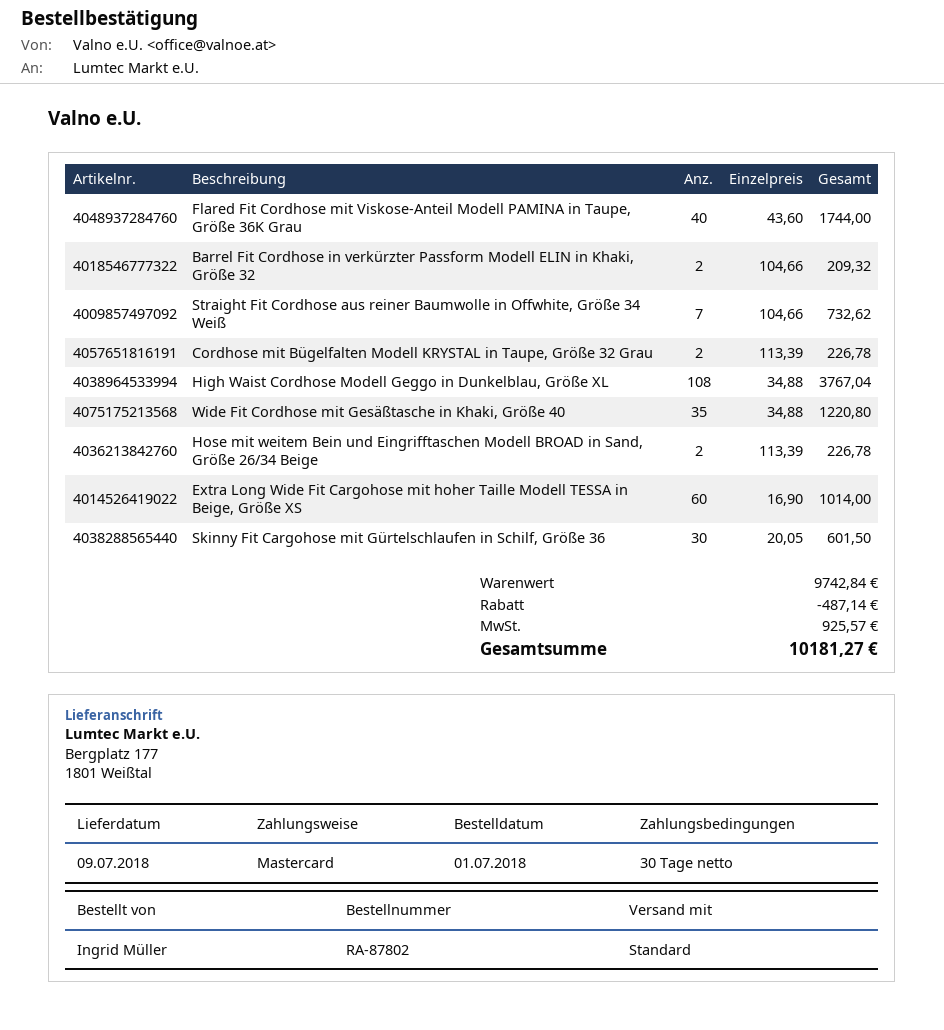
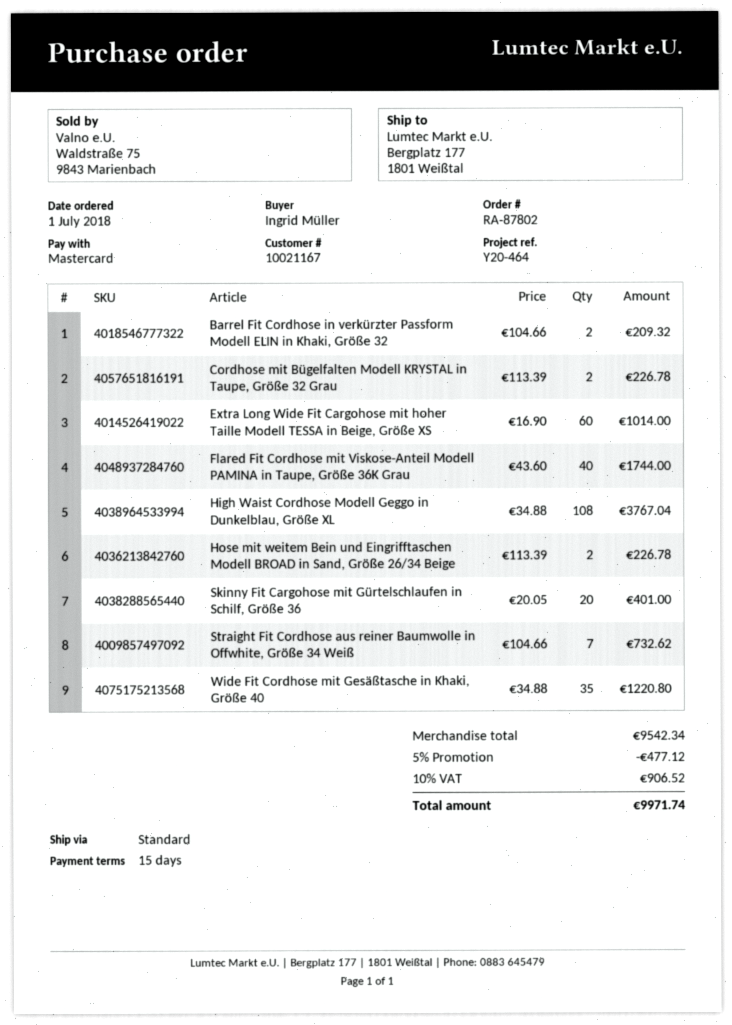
payment terms: 30 days -> 15 days
Skinny Fit Cargohose mit Gürtelschlaufen in Schilf, Größe 36: 30 x 20.05 = 601.50 -> 20 x 20.05 = 401.00
subtotal: 9742.84 -> 9542.34
discount: 487.14 -> 477.12
tax: 925.57 -> 906.52
total: 10181.27 -> 9971.74

